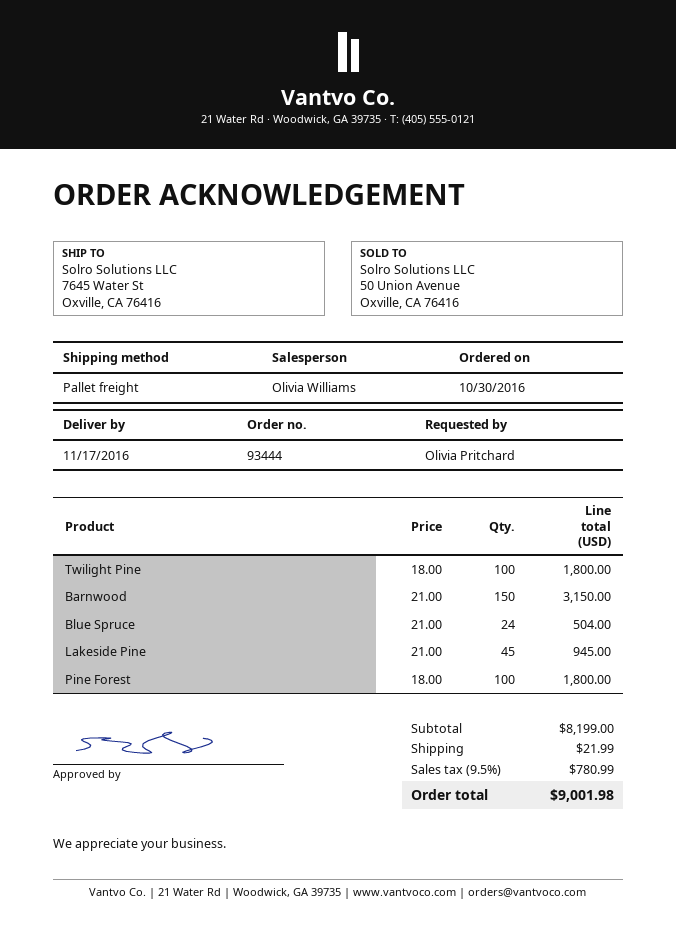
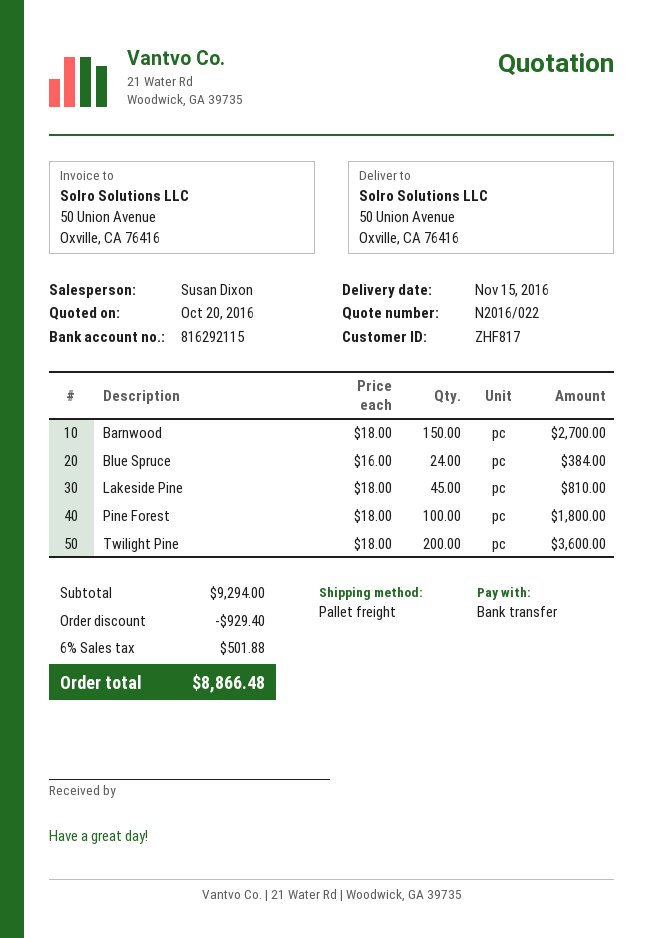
delivery date: 2016-11-17 -> 2016-11-15
sales rep: Olivia Williams -> Susan Dixon
ship to: 7645 Water St, Oxville, CA 76416 -> 50 Union Avenue, Oxville, CA 76416
Twilight Pine: 100 x 18.00 = 1800.00 -> 200 x 18.00 = 3600.00
Barnwood: 150 x 21.00 = 3150.00 -> 150 x 18.00 = 2700.00
Blue Spruce: 24 x 21.00 = 504.00 -> 24 x 16.00 = 384.00
Lakeside Pine: 45 x 21.00 = 945.00 -> 45 x 18.00 = 810.00
subtotal: 8199.00 -> 9294.00
discount: none -> 929.40
shipping: 21.99 -> none
tax: 9.5% = 780.99 -> 6% = 501.88
total: 9001.98 -> 8866.48

